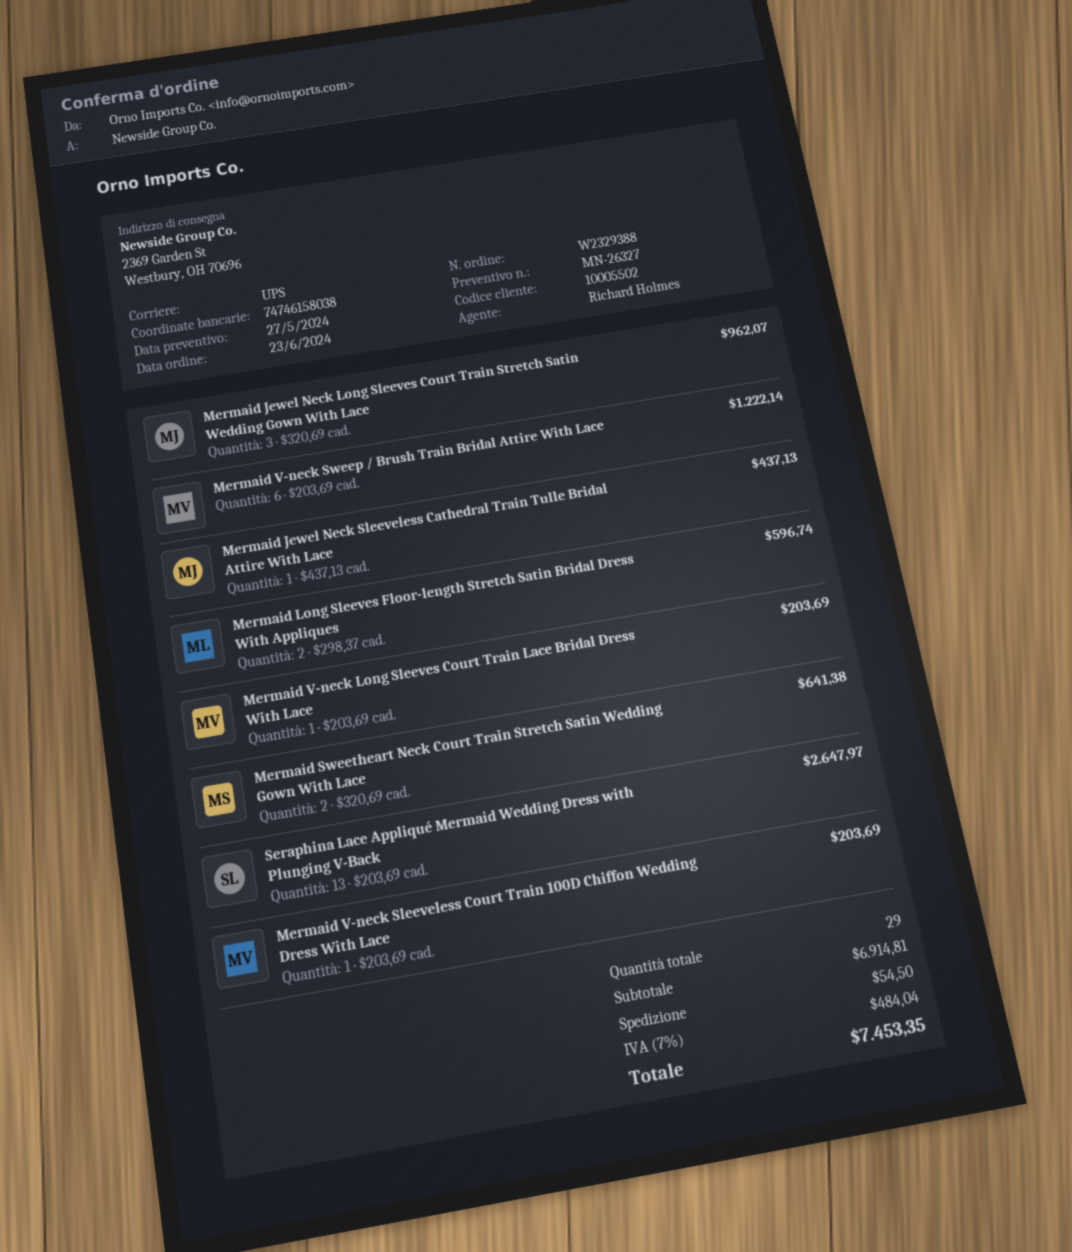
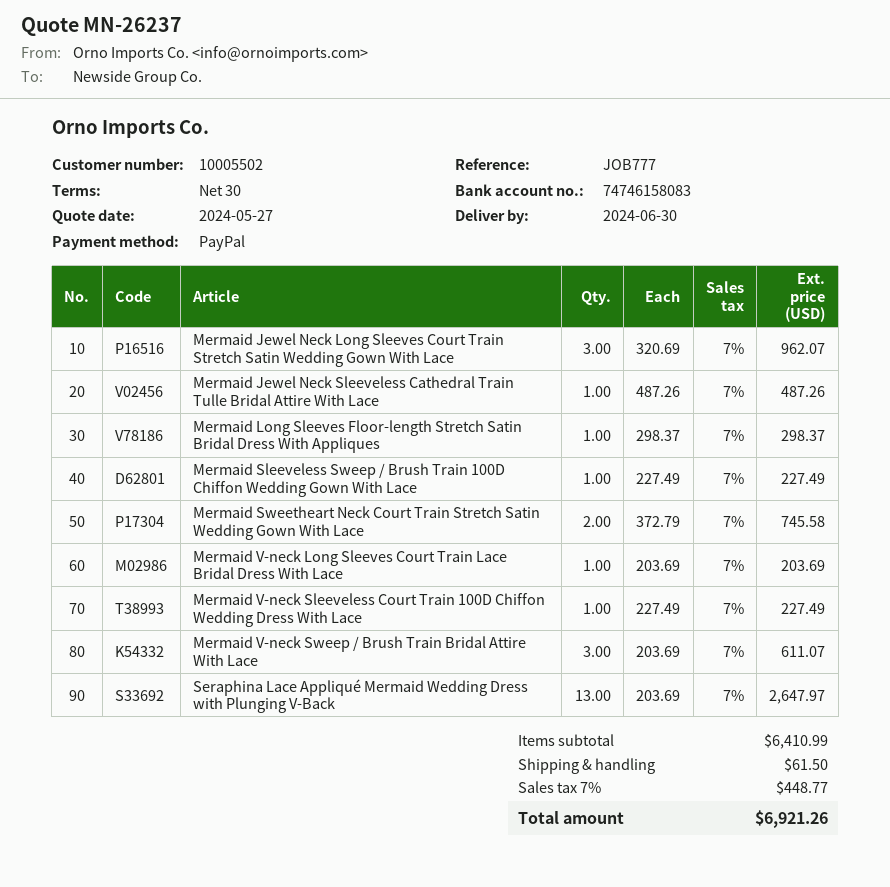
quote number: MN-26327 -> MN-26237
bank account: 74746158038 -> 74746158083
Mermaid V-neck Sweep / Brush Train Bridal Attire With Lace: 6 x 203.69 = 1222.14 -> 3 x 203.69 = 611.07
Mermaid Jewel Neck Sleeveless Cathedral Train Tulle Bridal Attire With Lace: 1 x 437.13 = 437.13 -> 1 x 487.26 = 487.26
Mermaid Long Sleeves Floor-length Stretch Satin Bridal Dress With Appliques: 2 x 298.37 = 596.74 -> 1 x 298.37 = 298.37
Mermaid Sweetheart Neck Court Train Stretch Satin Wedding Gown With Lace: 2 x 320.69 = 641.38 -> 2 x 372.79 = 745.58
Mermaid V-neck Sleeveless Court Train 100D Chiffon Wedding Dress With Lace: 1 x 203.69 = 203.69 -> 1 x 227.49 = 227.49
Mermaid Sleeveless Sweep / Brush Train 100D Chiffon Wedding Gown With Lace: none -> 1 x 227.49 = 227.49
subtotal: 6914.81 -> 6410.99
shipping: 54.50 -> 61.50
tax: 7% = 484.04 -> 7% = 448.77
total: 7453.35 -> 6921.26

